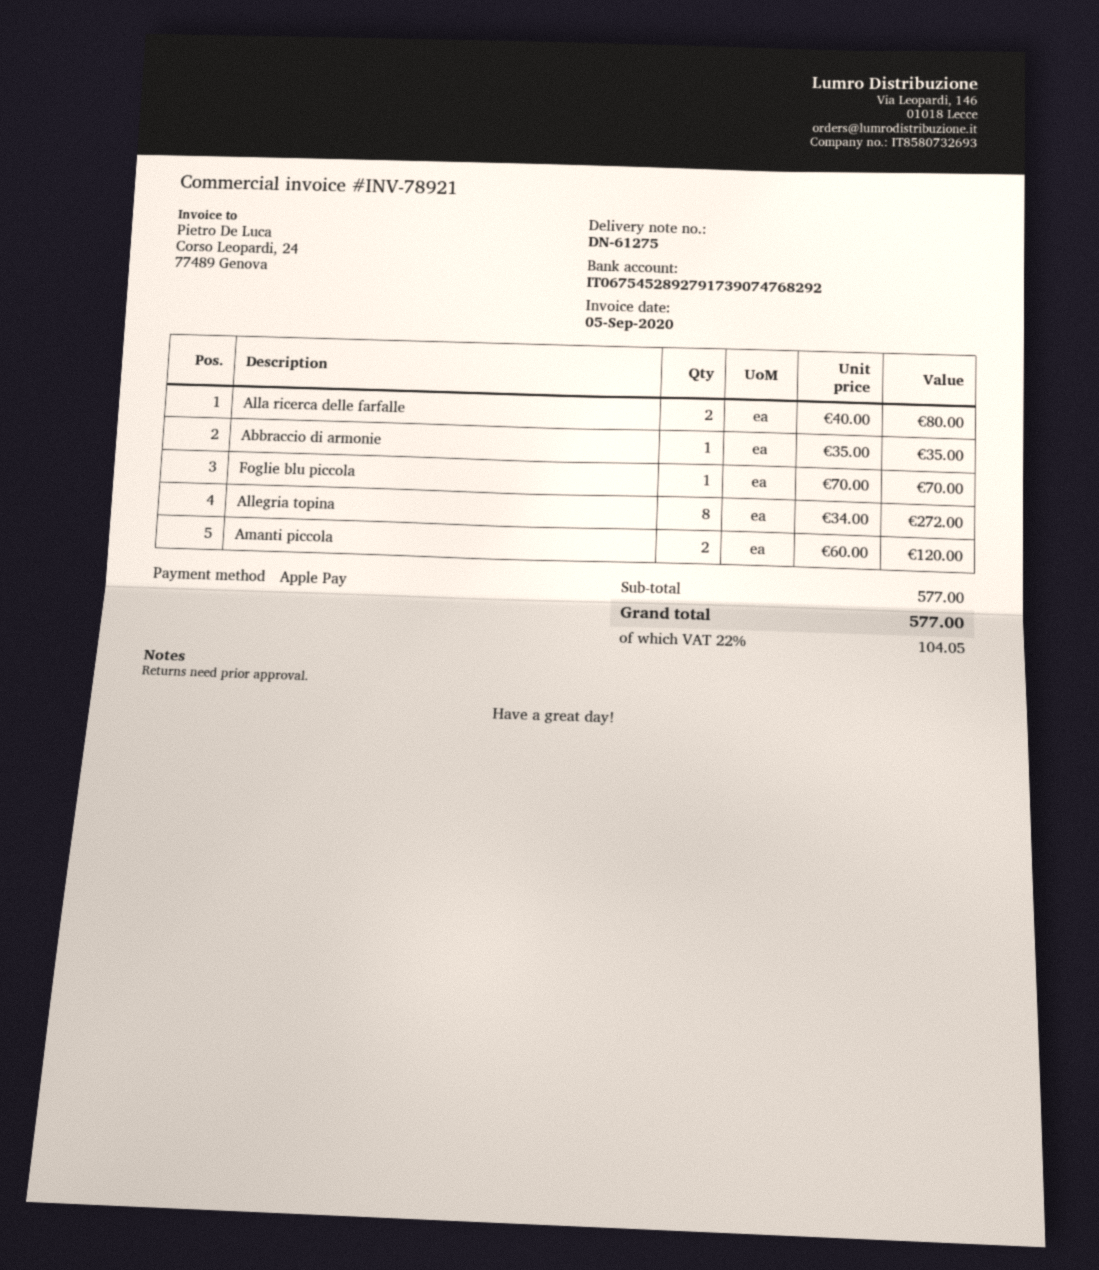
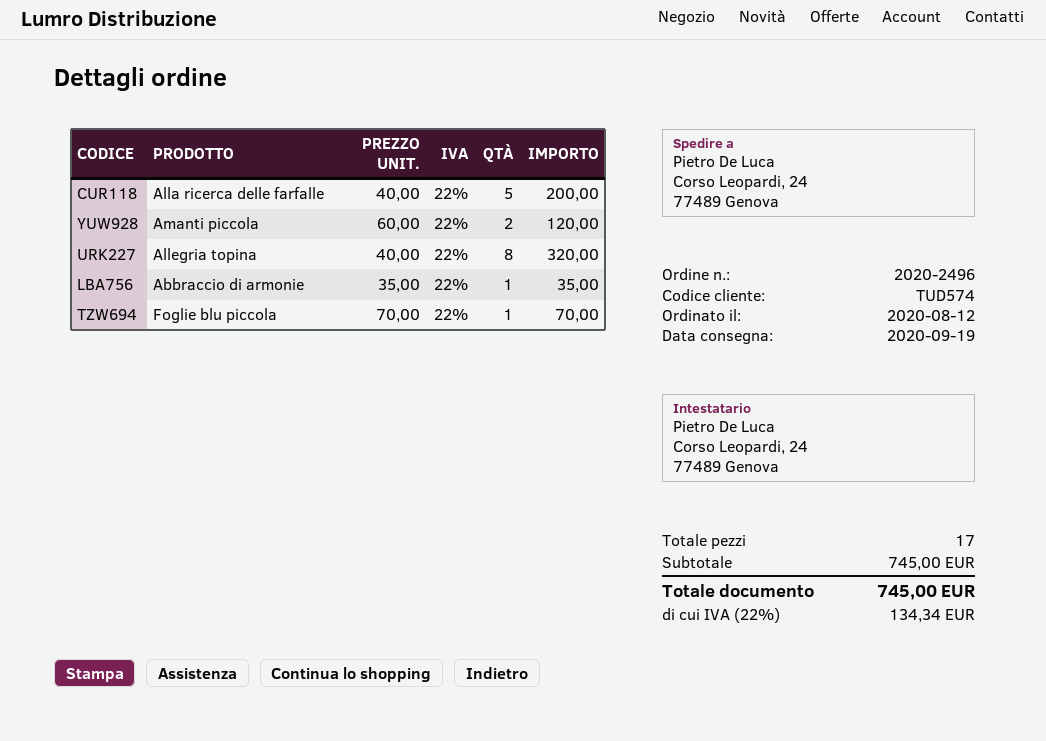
Alla ricerca delle farfalle: 2 x 40.00 = 80.00 -> 5 x 40.00 = 200.00
Allegria topina: 8 x 34.00 = 272.00 -> 8 x 40.00 = 320.00
subtotal: 577.00 -> 745.00
tax: 22% = 104.05 -> 22% = 134.34
total: 577.00 -> 745.00

